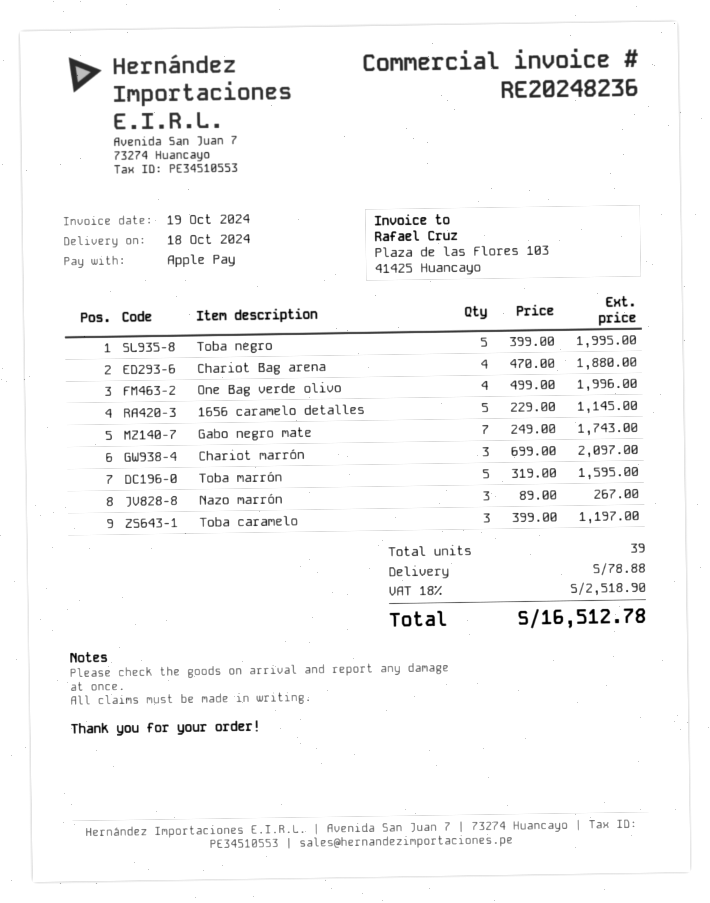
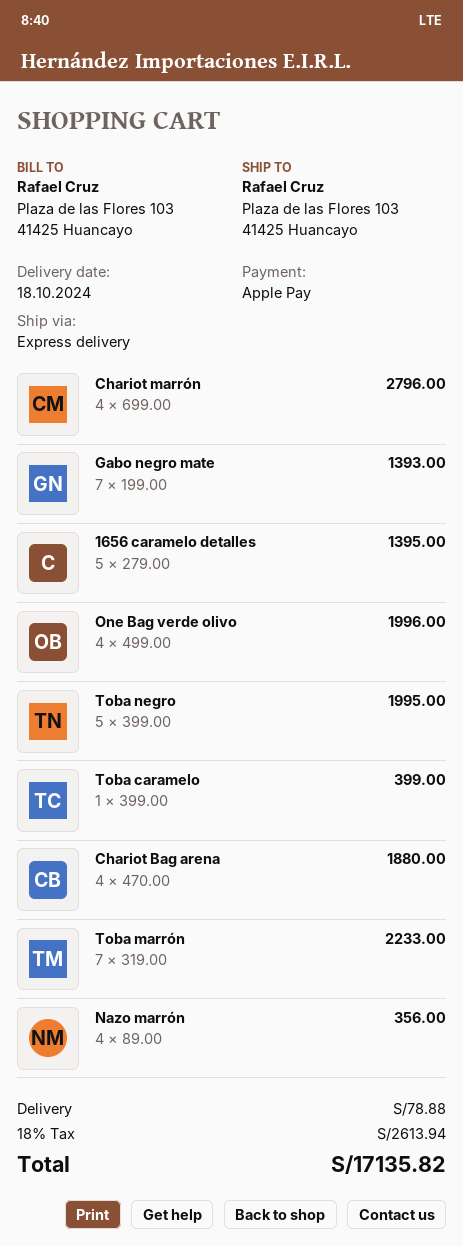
1656 caramelo detalles: 5 x 229.00 = 1145.00 -> 5 x 279.00 = 1395.00
Gabo negro mate: 7 x 249.00 = 1743.00 -> 7 x 199.00 = 1393.00
Chariot marrón: 3 x 699.00 = 2097.00 -> 4 x 699.00 = 2796.00
Toba marrón: 5 x 319.00 = 1595.00 -> 7 x 319.00 = 2233.00
Nazo marrón: 3 x 89.00 = 267.00 -> 4 x 89.00 = 356.00
Toba caramelo: 3 x 399.00 = 1197.00 -> 1 x 399.00 = 399.00
tax: 18% = 2518.90 -> 18% = 2613.94
total: 16512.78 -> 17135.82

